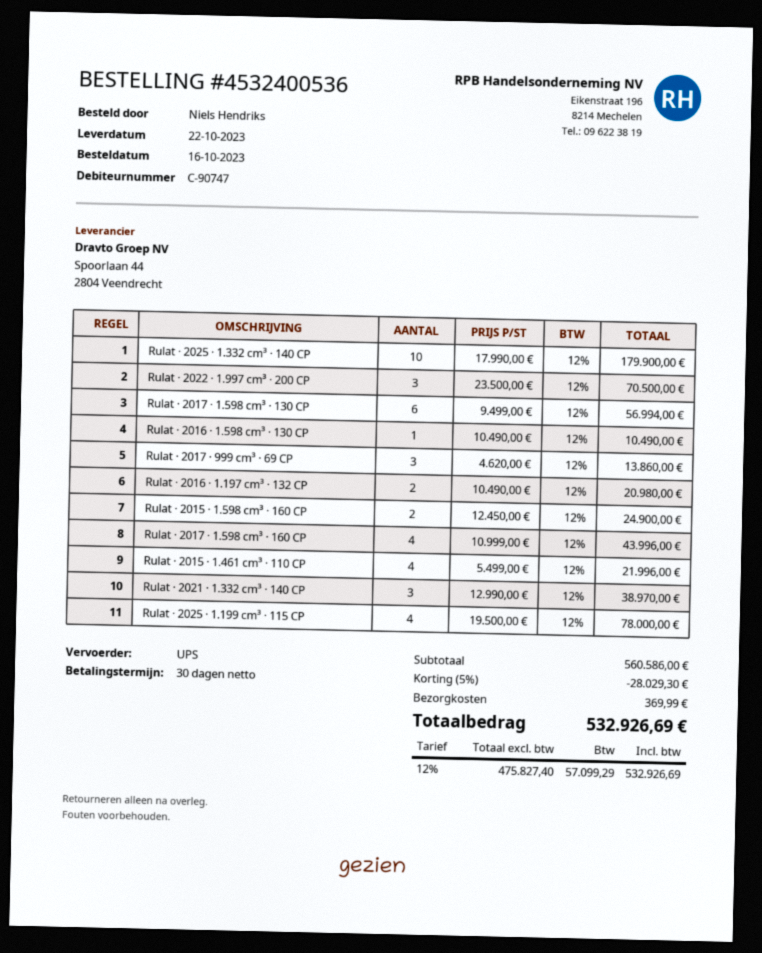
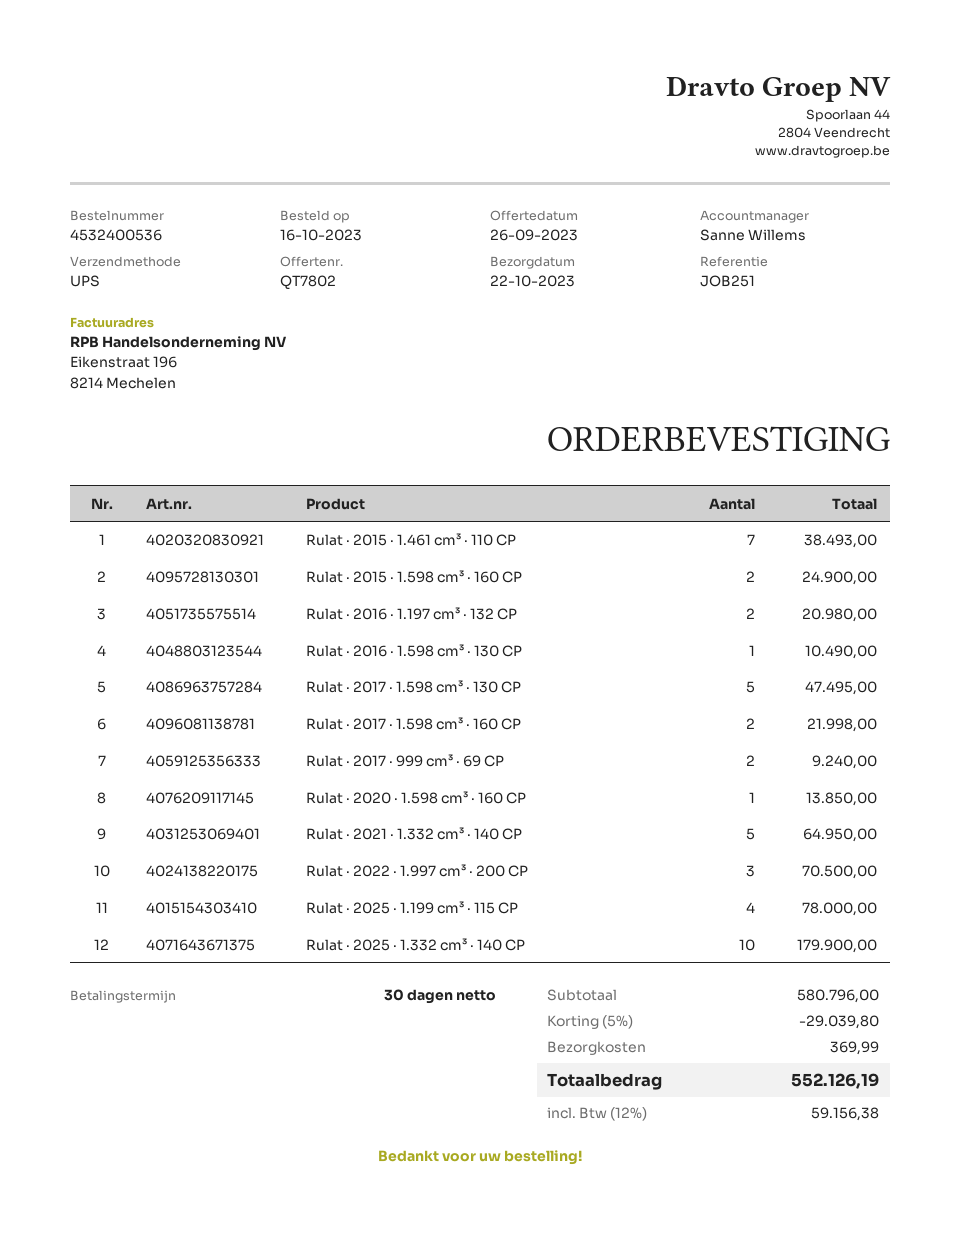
Rulat · 2017 · 1.598 cm³ · 130 CP: 6 for 56994.00 -> 5 for 47495.00
Rulat · 2017 · 999 cm³ · 69 CP: 3 for 13860.00 -> 2 for 9240.00
Rulat · 2017 · 1.598 cm³ · 160 CP: 4 for 43996.00 -> 2 for 21998.00
Rulat · 2015 · 1.461 cm³ · 110 CP: 4 for 21996.00 -> 7 for 38493.00
Rulat · 2021 · 1.332 cm³ · 140 CP: 3 for 38970.00 -> 5 for 64950.00
Rulat · 2020 · 1.598 cm³ · 160 CP: none -> 1 for 13850.00
subtotal: 560586.00 -> 580796.00
discount: 5% = 28029.30 -> 5% = 29039.80
tax: 12% = 57099.29 -> 12% = 59156.38
total: 532926.69 -> 552126.19

